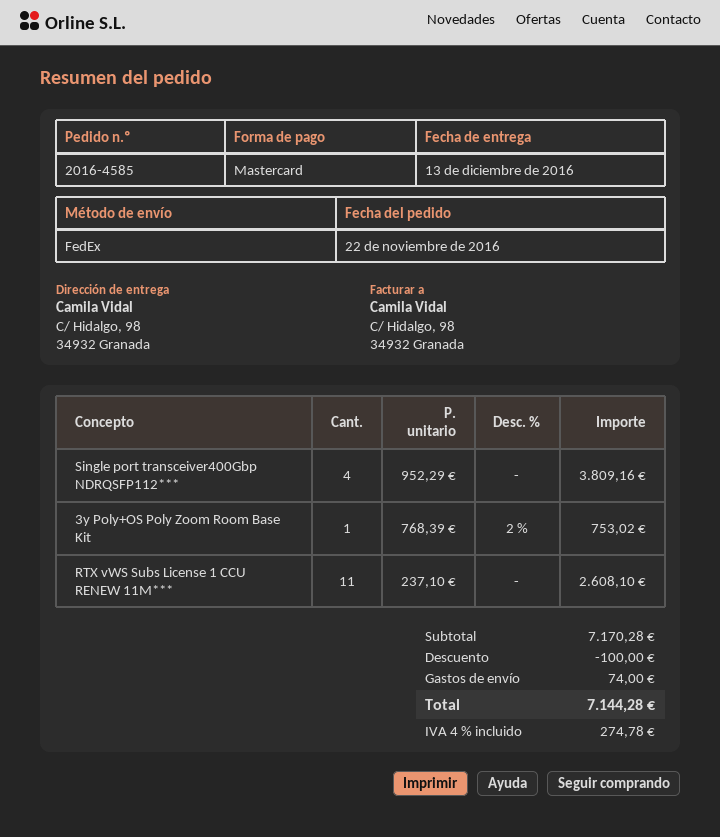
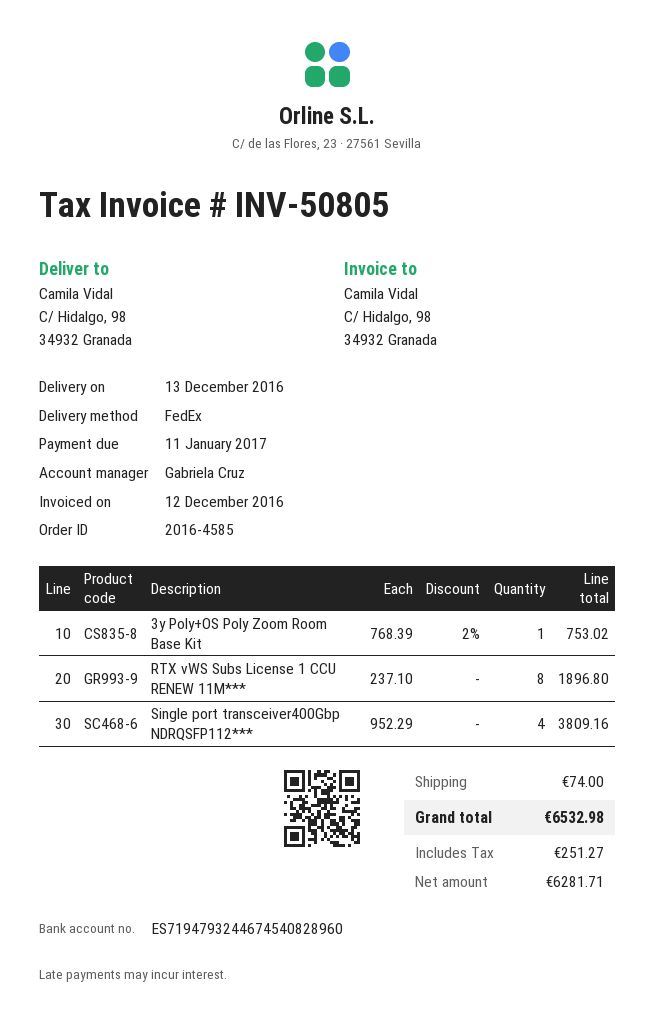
RTX vWS Subs License 1 CCU RENEW 11M***: 11 x 237.10 = 2608.10 -> 8 x 237.10 = 1896.80
discount: 100.00 -> none
tax: 274.78 -> 251.27
total: 7144.28 -> 6532.98

